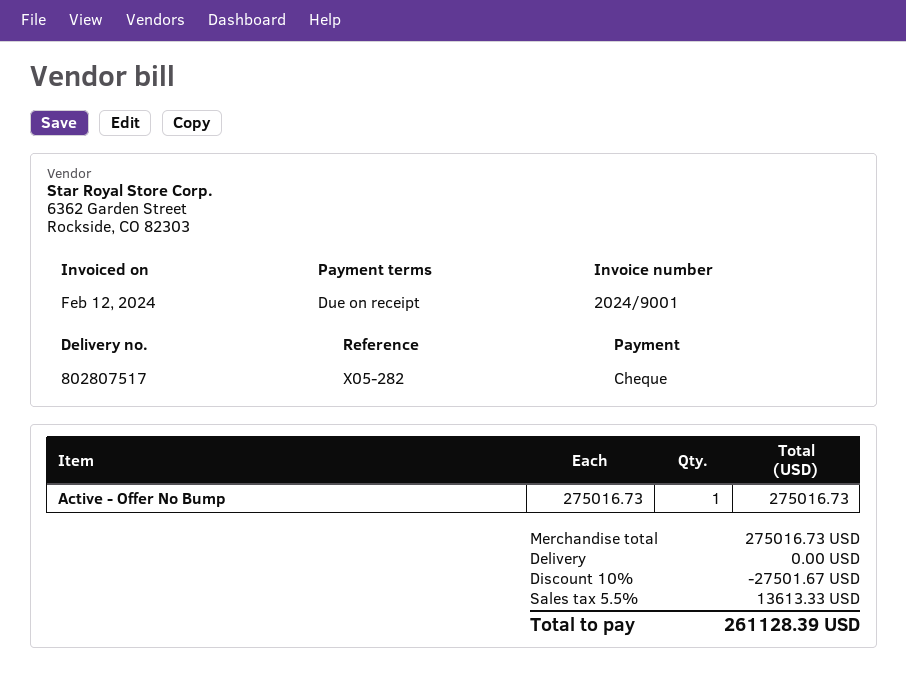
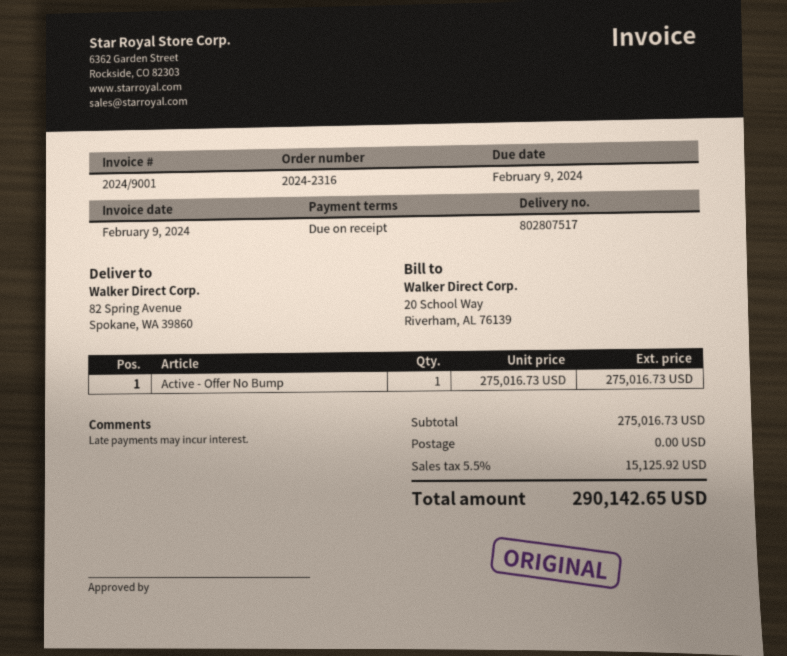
invoice date: 2024-02-12 -> 2024-02-09
discount: 10% = 27501.67 -> none
tax: 5.5% = 13613.33 -> 5.5% = 15125.92
total: 261128.39 -> 290142.65

